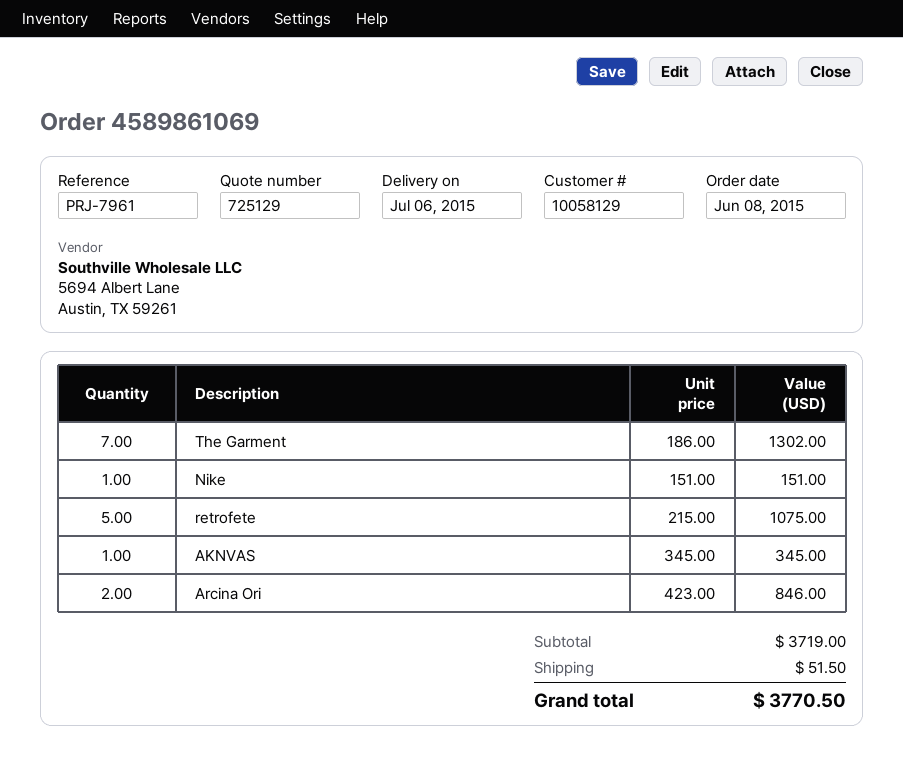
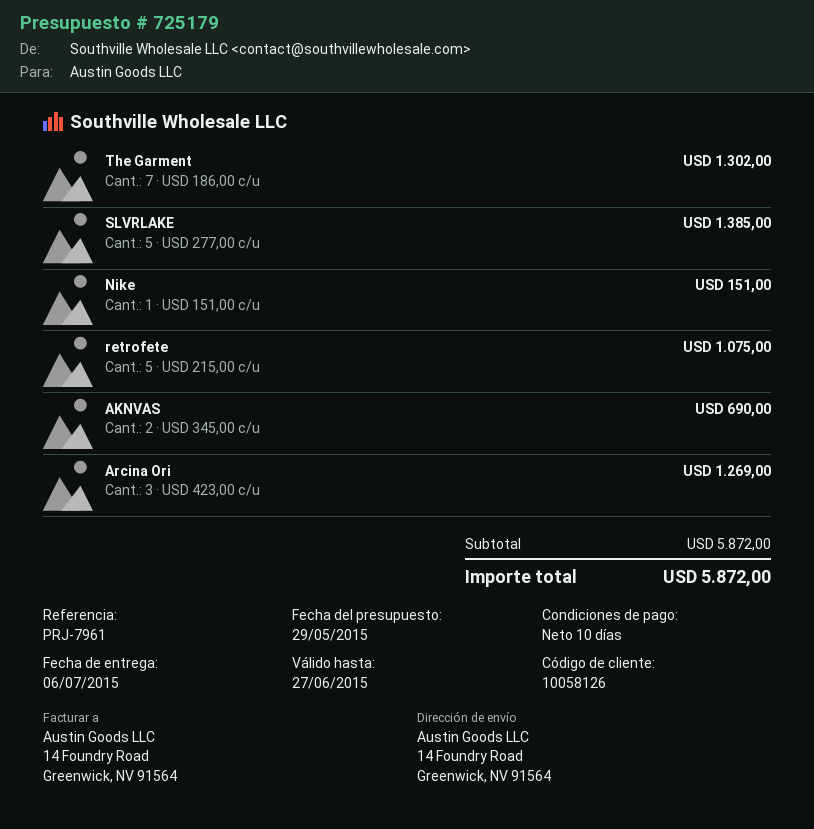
quote number: 725129 -> 725179
customer number: 10058129 -> 10058126
AKNVAS: 1 x 345.00 = 345.00 -> 2 x 345.00 = 690.00
Arcina Ori: 2 x 423.00 = 846.00 -> 3 x 423.00 = 1269.00
SLVRLAKE: none -> 5 x 277.00 = 1385.00
subtotal: 3719.00 -> 5872.00
shipping: 51.50 -> none
total: 3770.50 -> 5872.00

